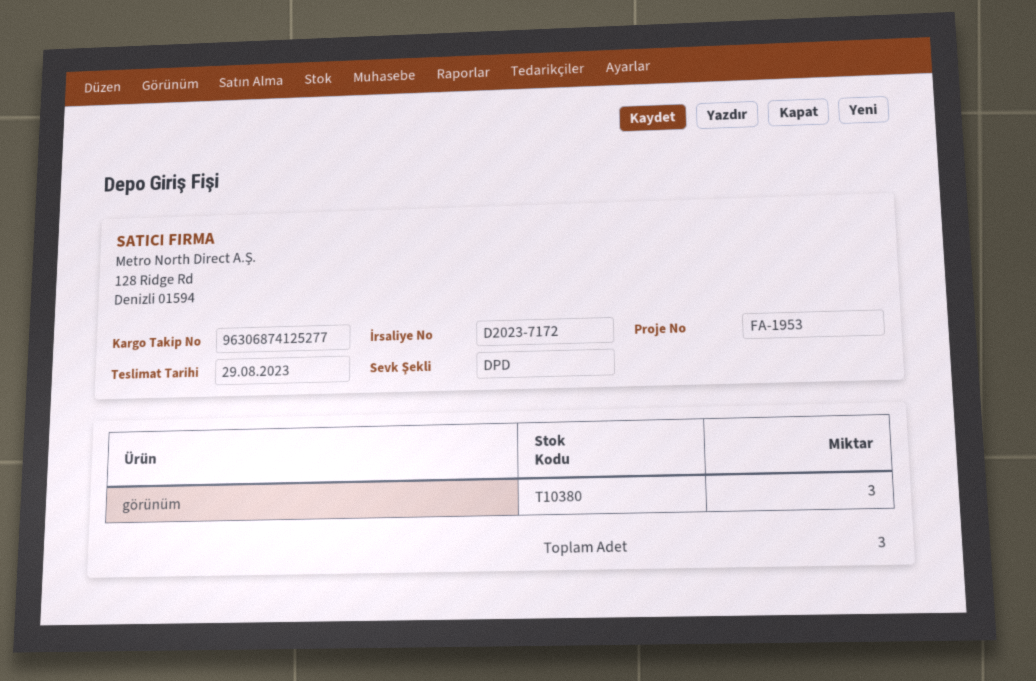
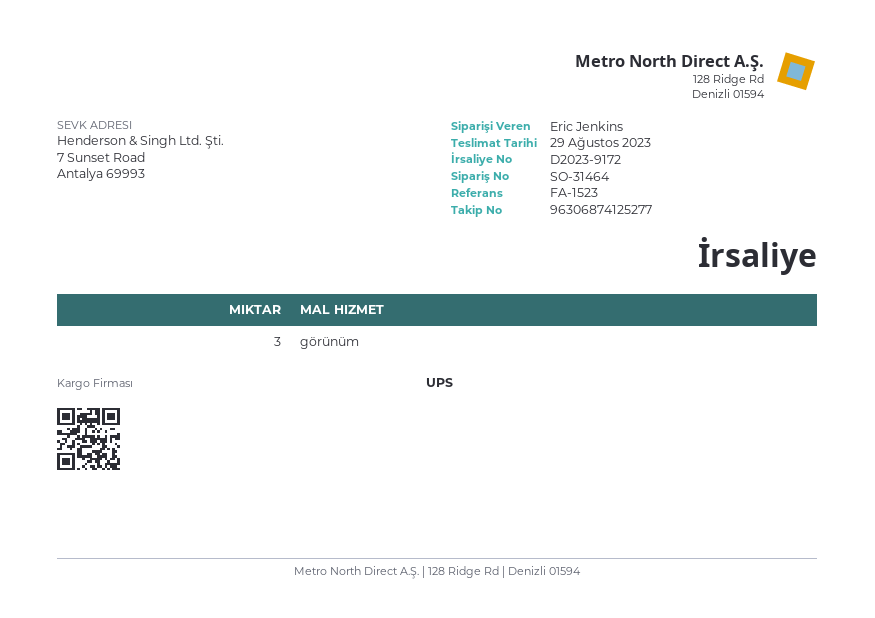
delivery note number: D2023-7172 -> D2023-9172
reference: FA-1953 -> FA-1523
shipping method: DPD -> UPS

